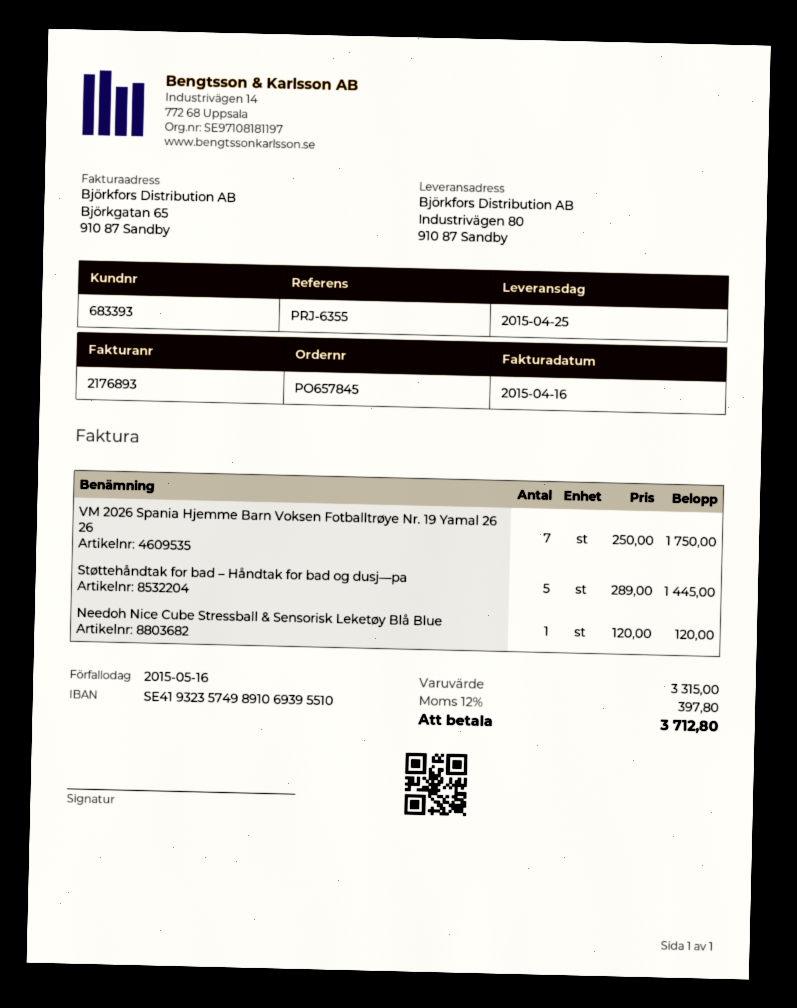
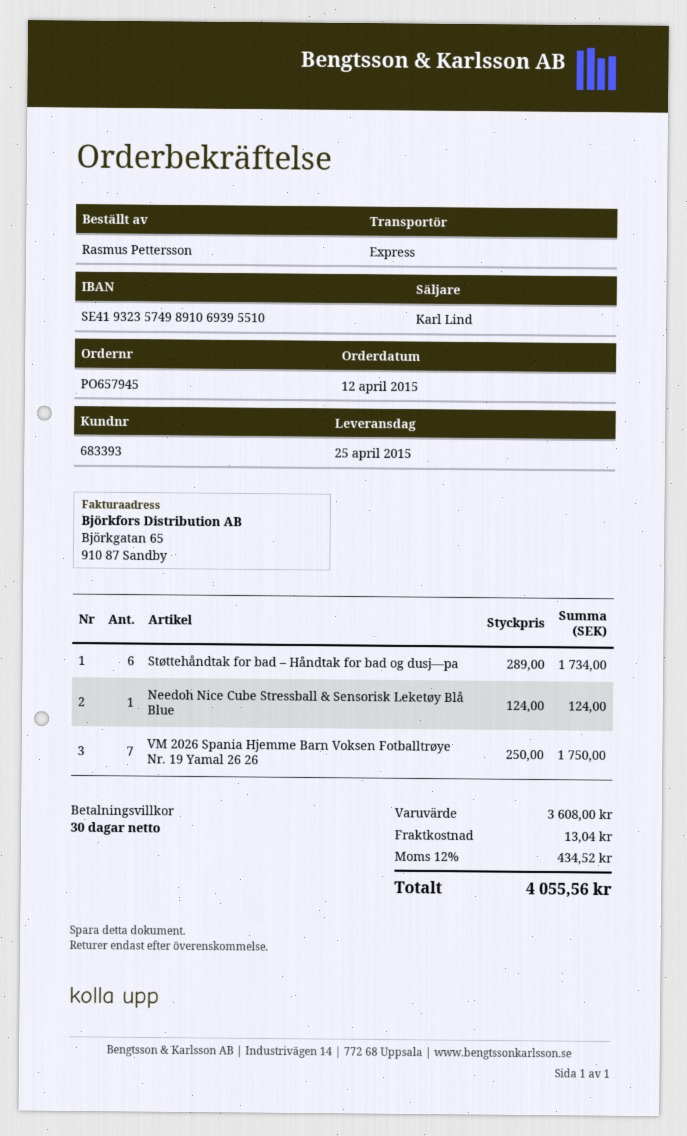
order number: PO657845 -> PO657945
Støttehåndtak for bad – Håndtak for bad og dusj—pa: 5 x 289.00 = 1445.00 -> 6 x 289.00 = 1734.00
Needoh Nice Cube Stressball & Sensorisk Leketøy Blå Blue: 1 x 120.00 = 120.00 -> 1 x 124.00 = 124.00
subtotal: 3315.00 -> 3608.00
shipping: none -> 13.04
tax: 12% = 397.80 -> 12% = 434.52
total: 3712.80 -> 4055.56

